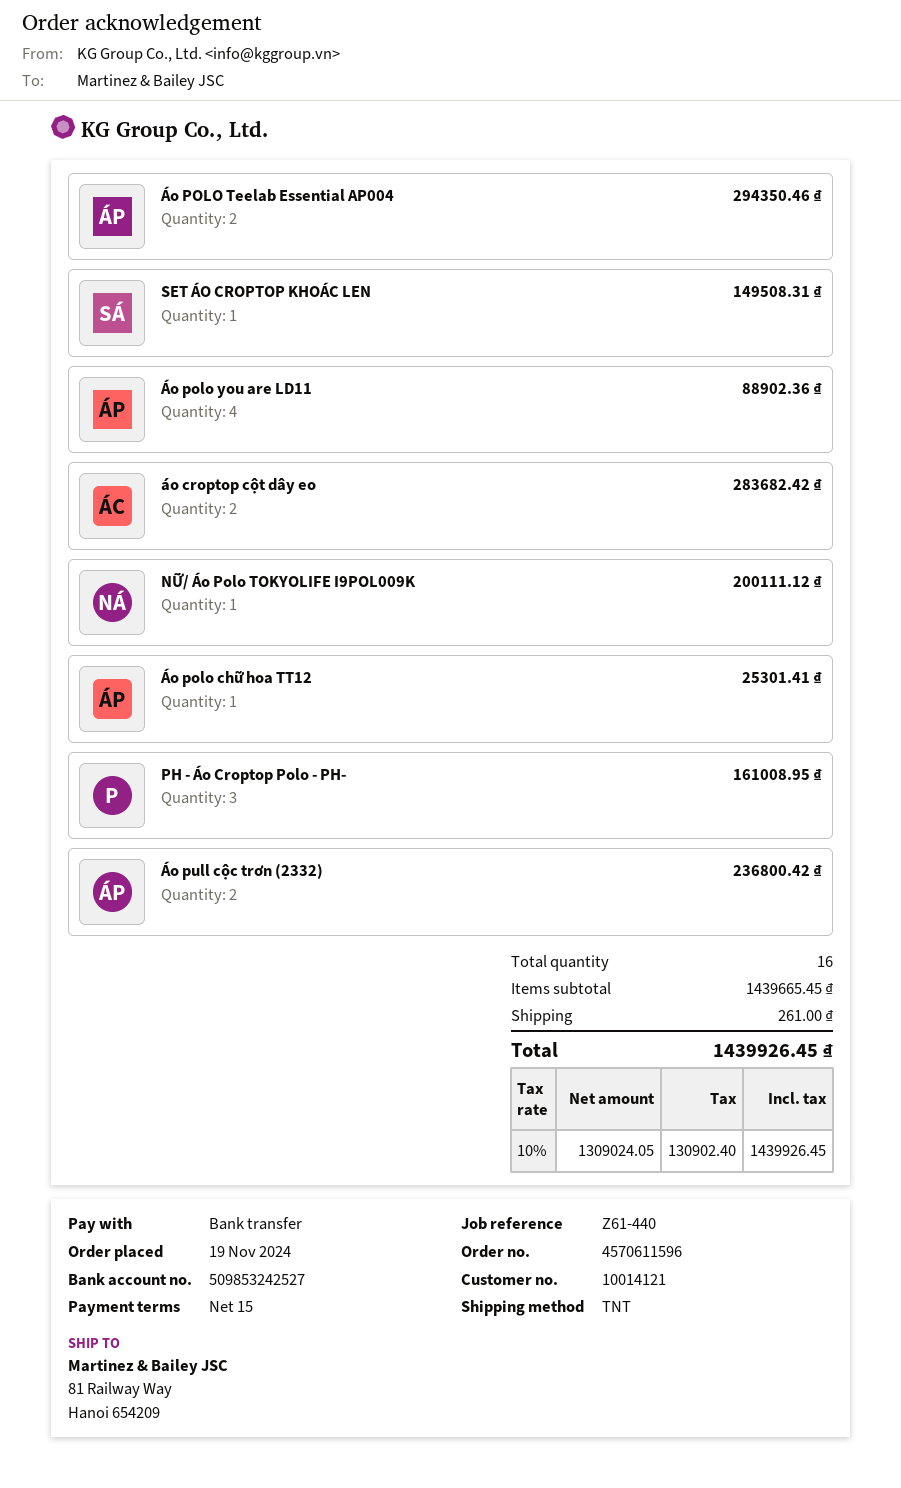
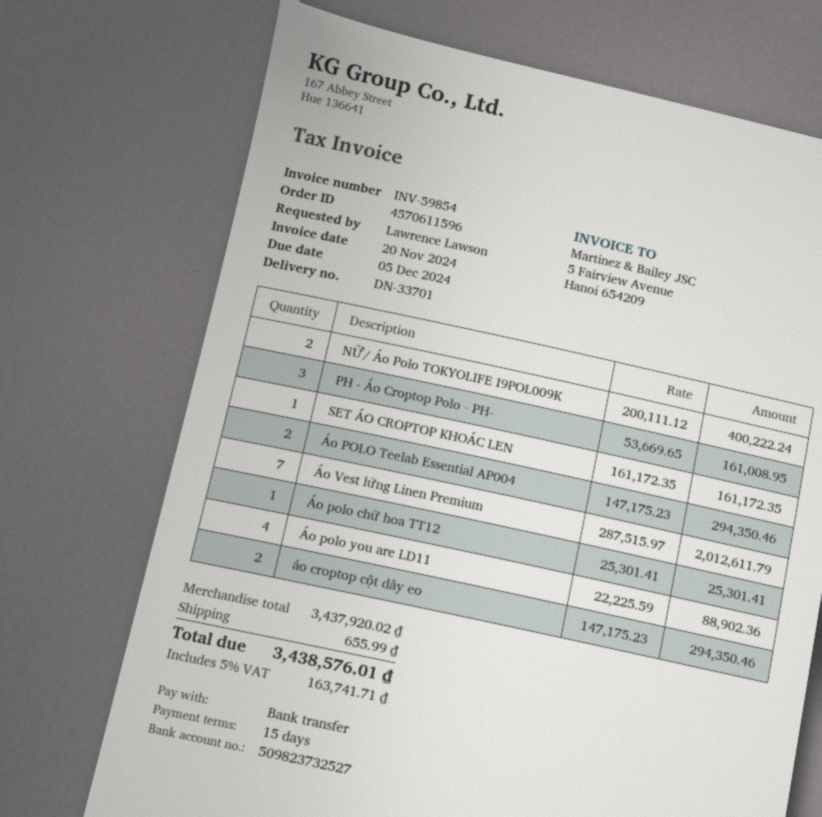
bank account: 509853242527 -> 509823732527
SET ÁO CROPTOP KHOÁC LEN: 1 for 149508.31 -> 1 for 161172.35
áo croptop cột dây eo: 2 for 283682.42 -> 2 for 294350.46
NỮ/ Áo Polo TOKYOLIFE I9POL009K: 1 for 200111.12 -> 2 for 400222.24
Áo pull cộc trơn (2332): 2 for 236800.42 -> none
Áo Vest lửng Linen Premium: none -> 7 for 2012611.79
subtotal: 1439665.45 -> 3437920.02
shipping: 261.00 -> 655.99
tax: 10% = 130902.40 -> 5% = 163741.71
total: 1439926.45 -> 3438576.01

